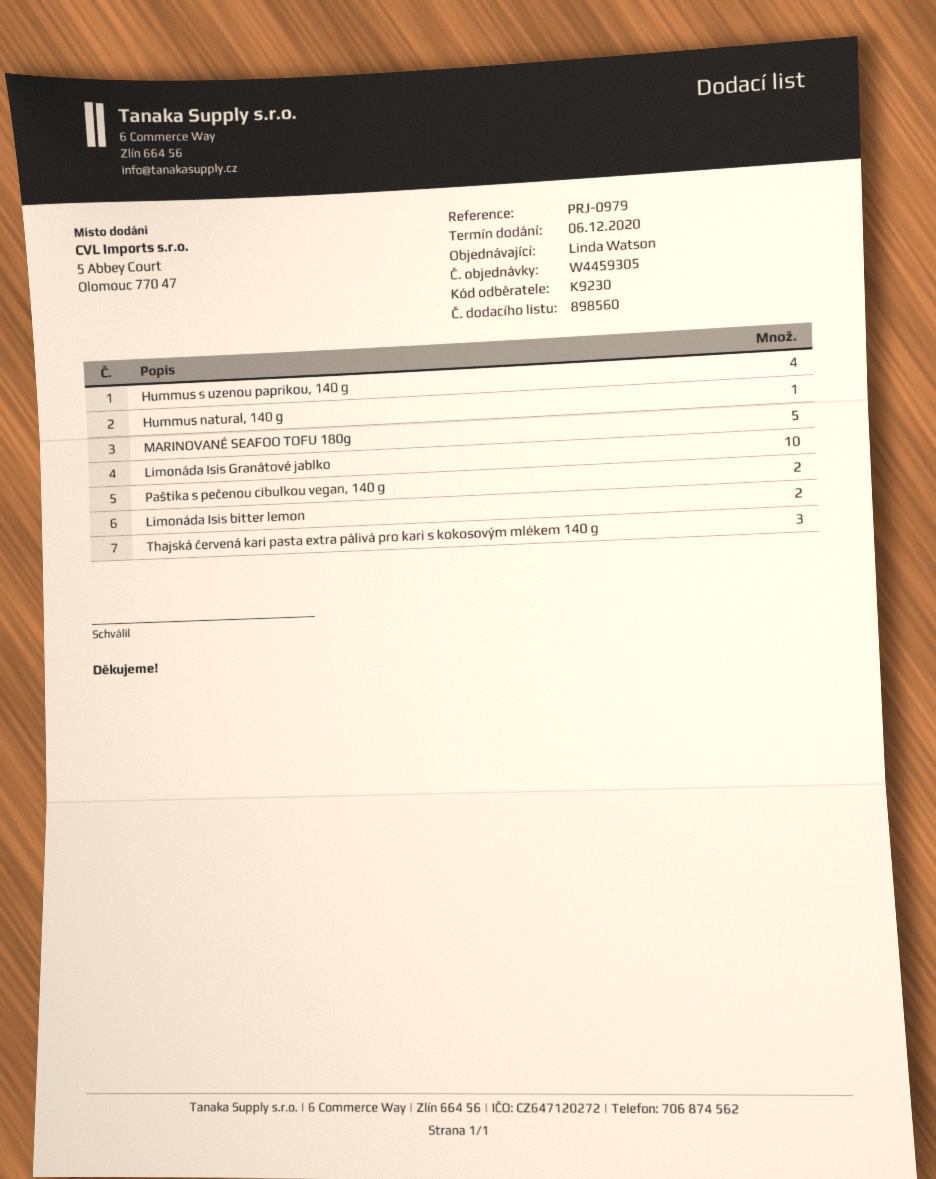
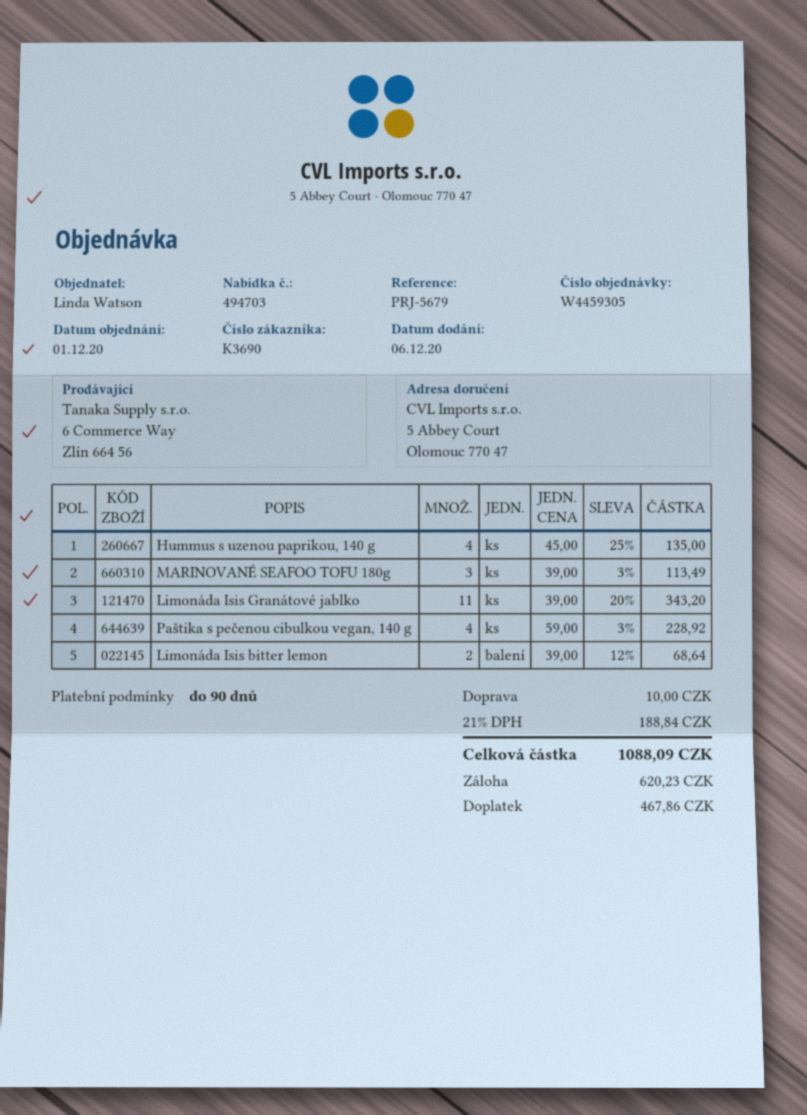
customer number: K9230 -> K3690
reference: PRJ-0979 -> PRJ-5679
Hummus natural, 140 g: 1 -> none
MARINOVANÉ SEAFOO TOFU 180g: 5 -> 3
Limonáda Isis Granátové jablko: 10 -> 11
Paštika s pečenou cibulkou vegan, 140 g: 2 -> 4
Thajská červená kari pasta extra pálivá pro kari s kokosovým mlékem 140 g: 3 -> none

